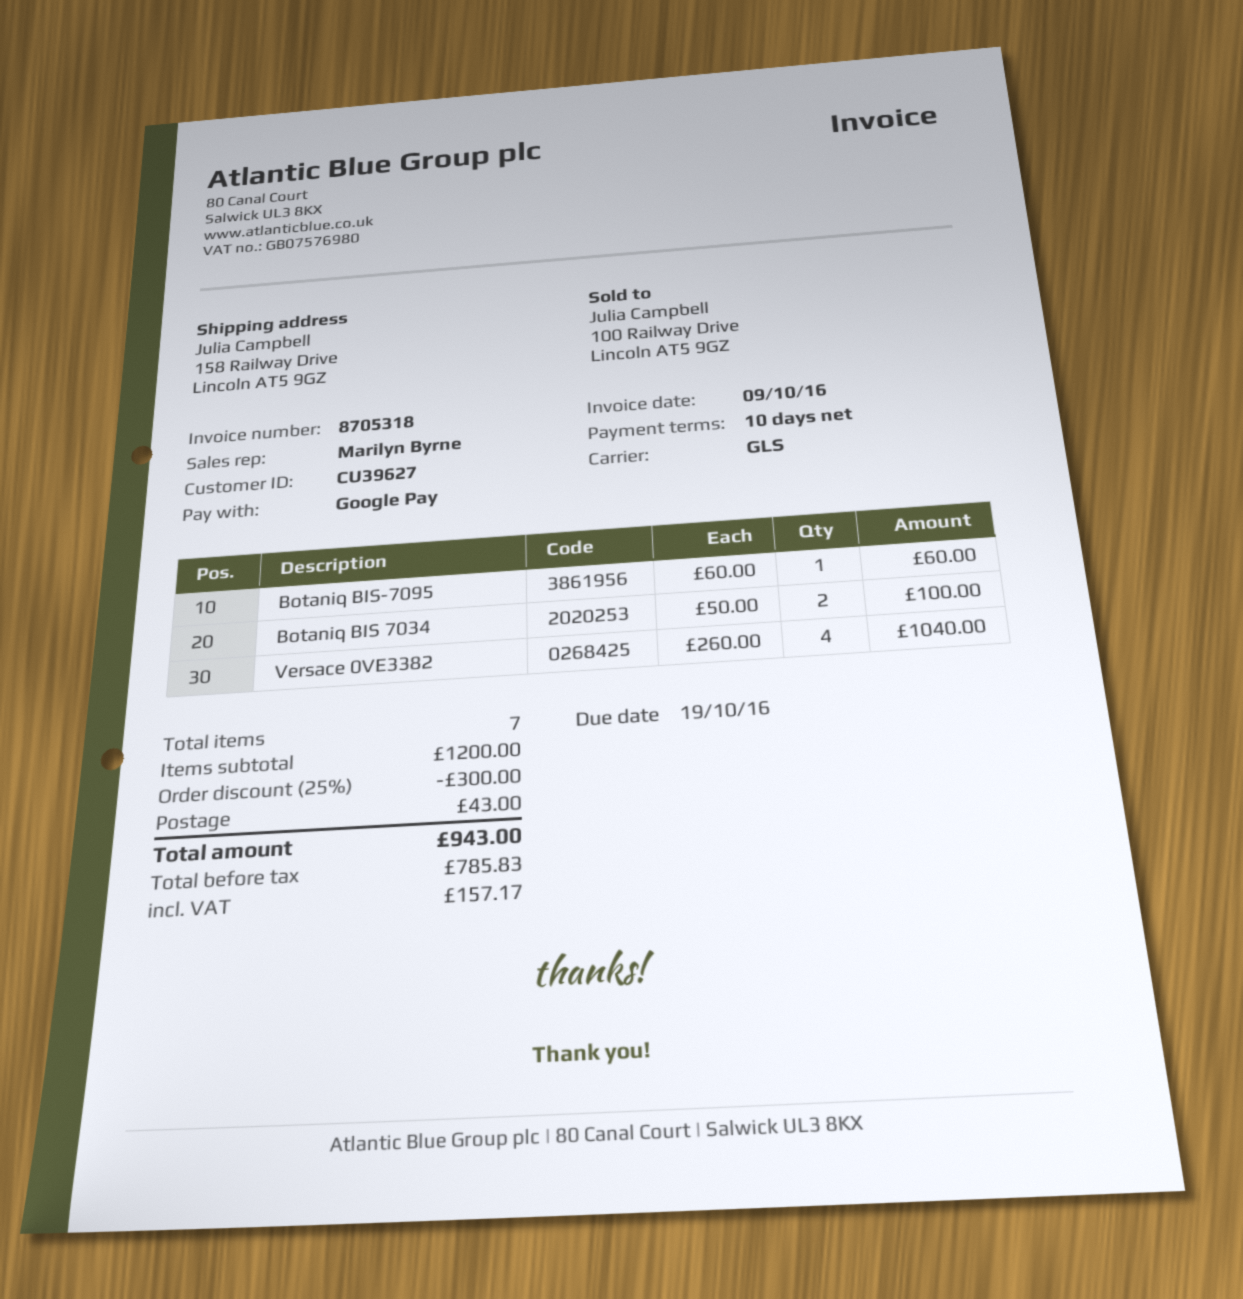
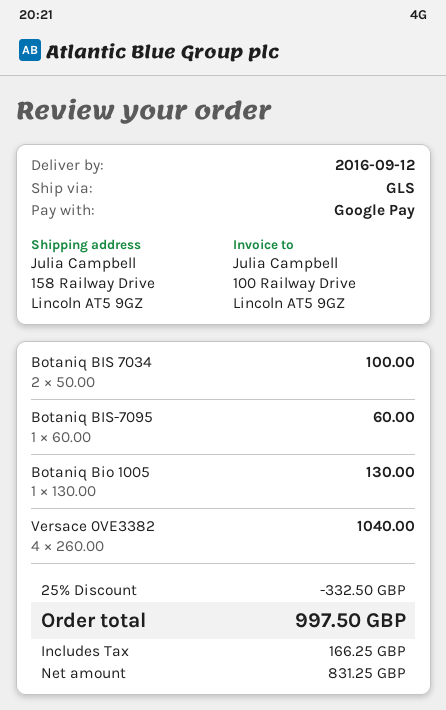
Botaniq Bio 1005: none -> 1 x 130.00 = 130.00
discount: 25% = 300.00 -> 25% = 332.50
shipping: 43.00 -> none
net: 785.83 -> 831.25
tax: 157.17 -> 166.25
total: 943.00 -> 997.50

